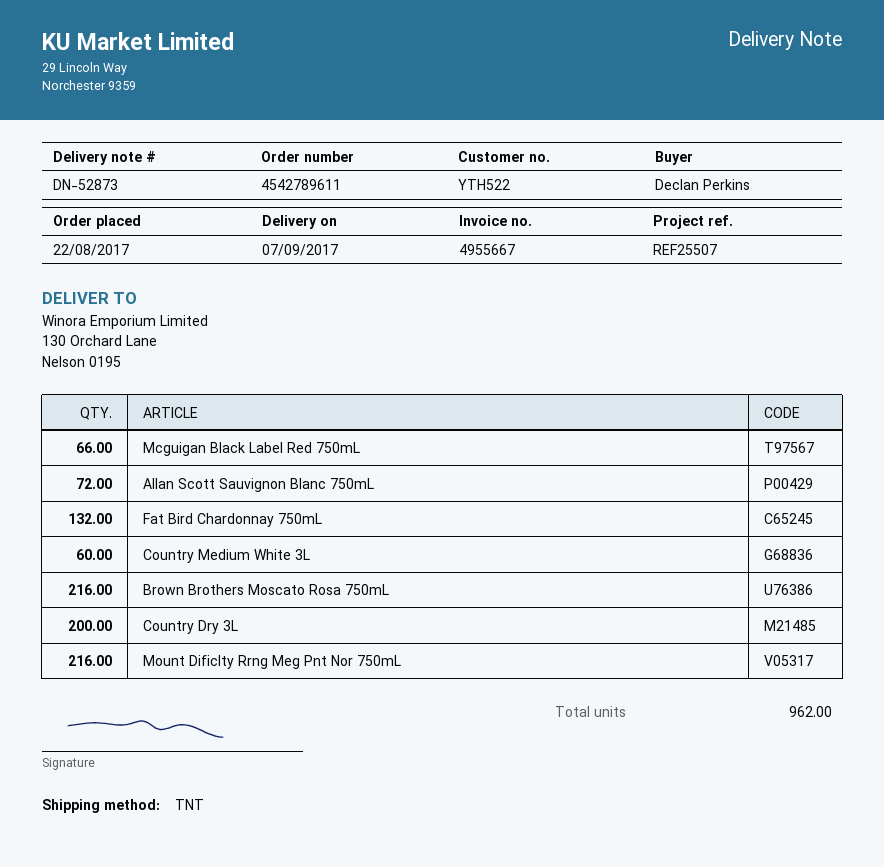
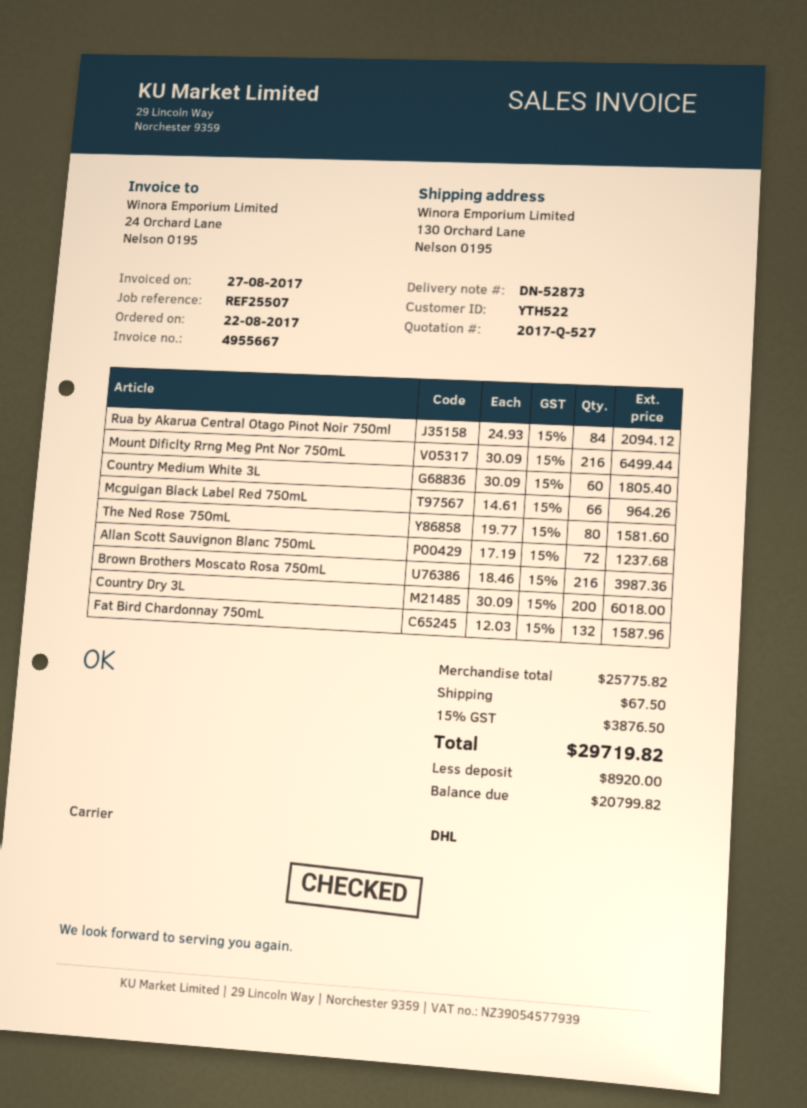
shipping method: TNT -> DHL
Rua by Akarua Central Otago Pinot Noir 750ml: none -> 84
The Ned Rose 750mL: none -> 80

